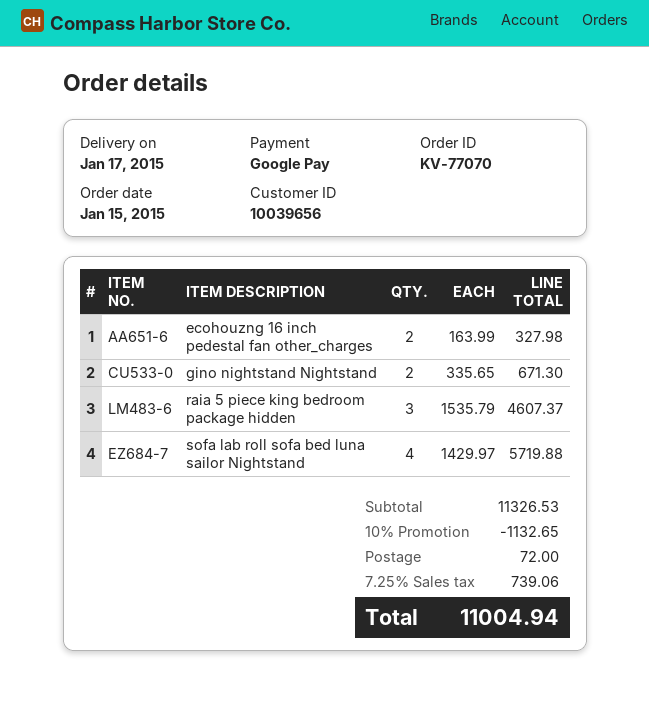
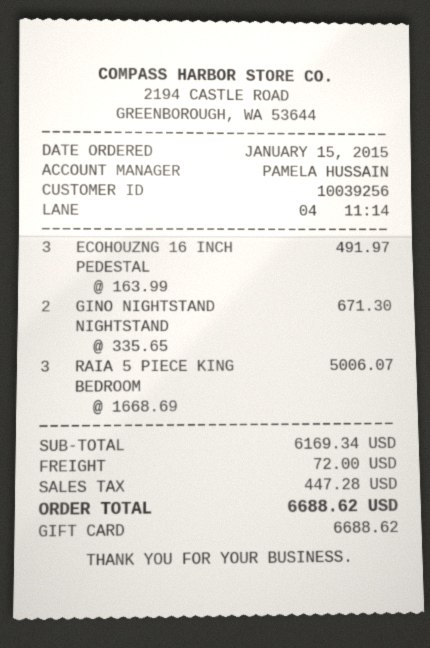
customer number: 10039656 -> 10039256
payment method: Google Pay -> gift card
ecohouzng 16 inch pedestal fan other_charges: 2 x 163.99 = 327.98 -> 3 x 163.99 = 491.97
raia 5 piece king bedroom package hidden: 3 x 1535.79 = 4607.37 -> 3 x 1668.69 = 5006.07
sofa lab roll sofa bed luna sailor Nightstand: 4 x 1429.97 = 5719.88 -> none
subtotal: 11326.53 -> 6169.34
discount: 10% = 1132.65 -> none
tax: 739.06 -> 447.28
total: 11004.94 -> 6688.62

